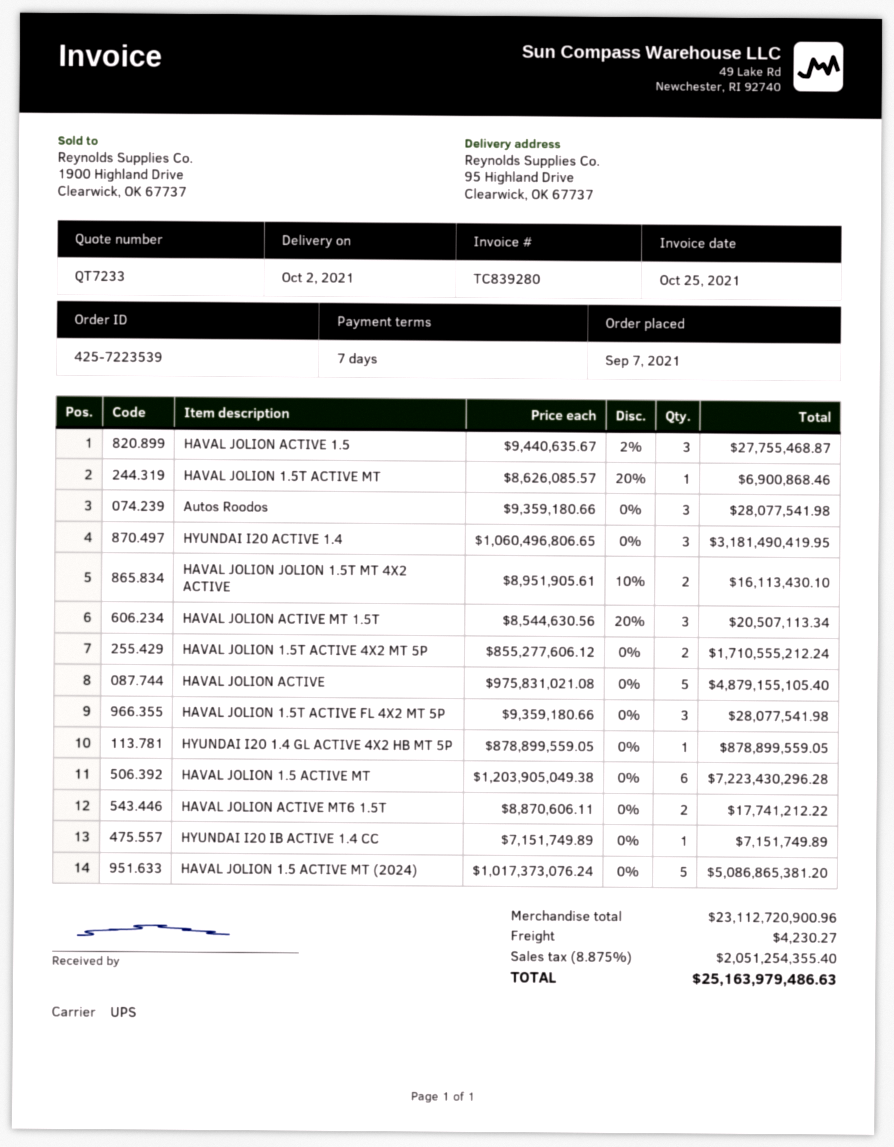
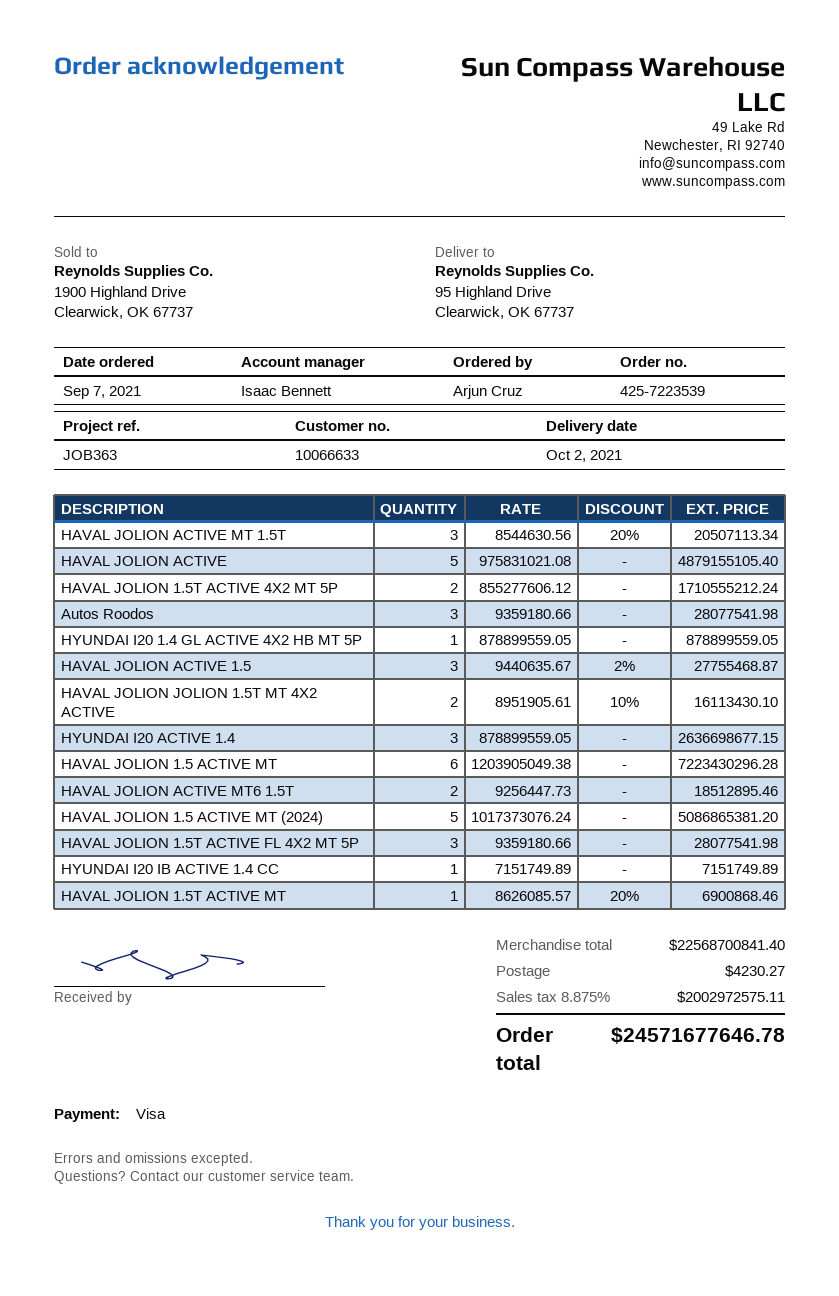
HYUNDAI I20 ACTIVE 1.4: 3 x 1060496806.65 = 3181490419.95 -> 3 x 878899559.05 = 2636698677.15
HAVAL JOLION ACTIVE MT6 1.5T: 2 x 8870606.11 = 17741212.22 -> 2 x 9256447.73 = 18512895.46
subtotal: 23112720900.96 -> 22568700841.40
tax: 8.875% = 2051254355.40 -> 8.875% = 2002972575.11
total: 25163979486.63 -> 24571677646.78

